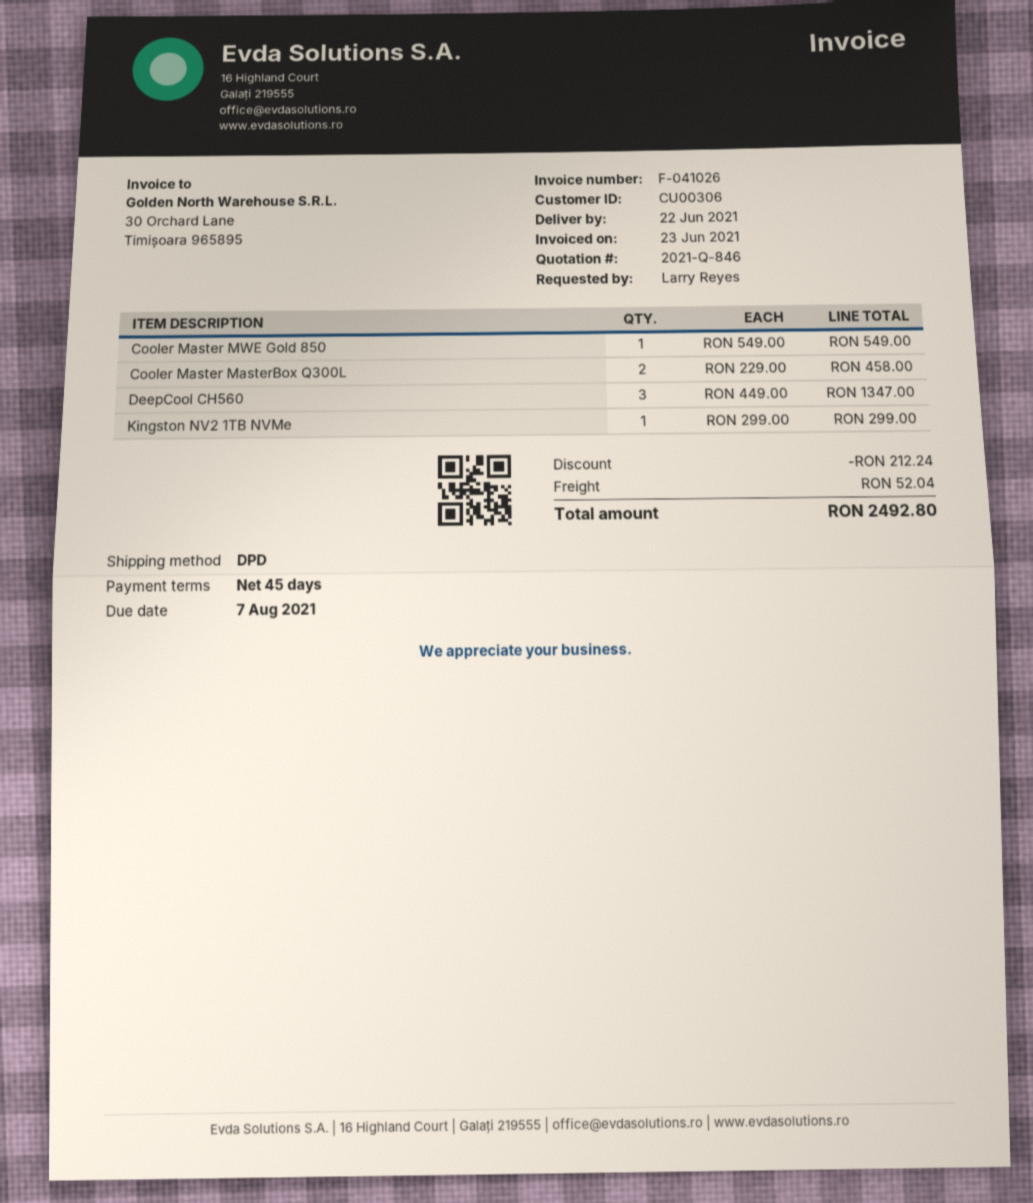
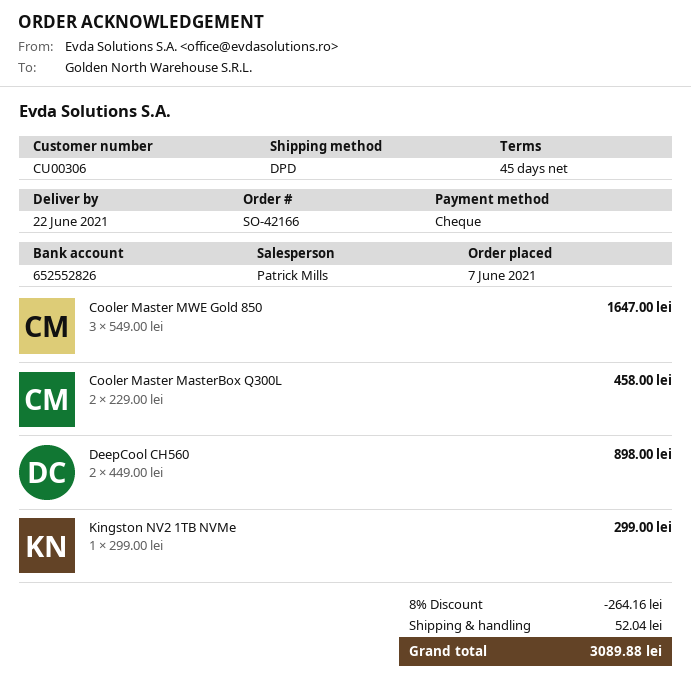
Cooler Master MWE Gold 850: 1 x 549.00 = 549.00 -> 3 x 549.00 = 1647.00
DeepCool CH560: 3 x 449.00 = 1347.00 -> 2 x 449.00 = 898.00
discount: 212.24 -> 264.16
total: 2492.80 -> 3089.88

